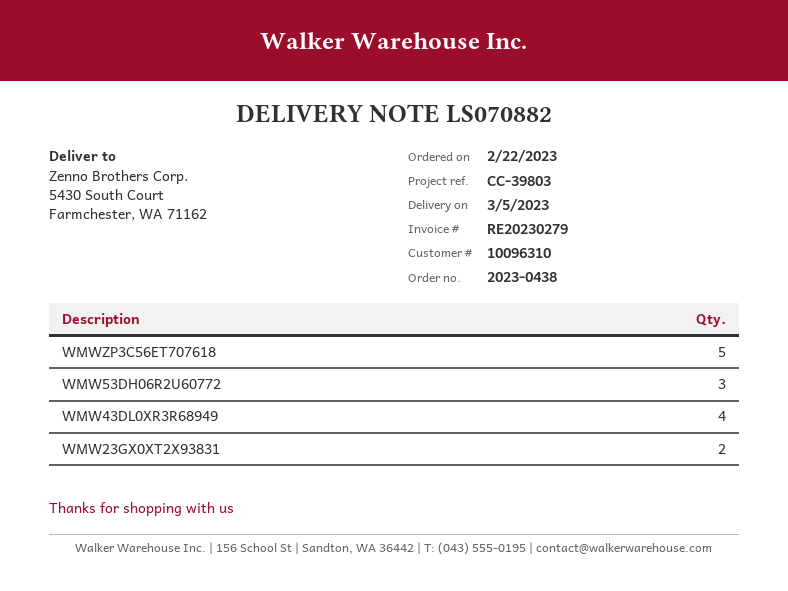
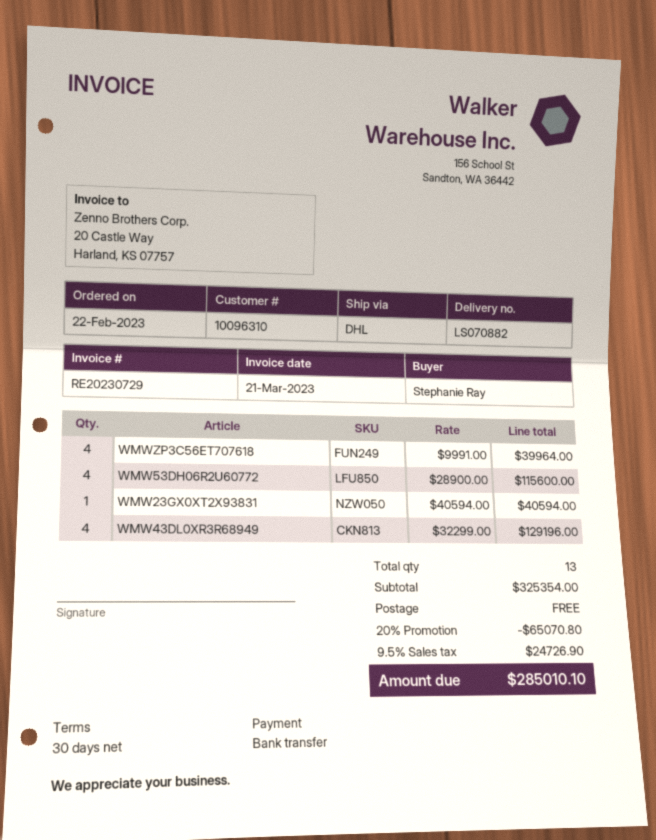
invoice number: RE20230279 -> RE20230729
WMWZP3C56ET707618: 5 -> 4
WMW53DH06R2U60772: 3 -> 4
WMW23GX0XT2X93831: 2 -> 1

